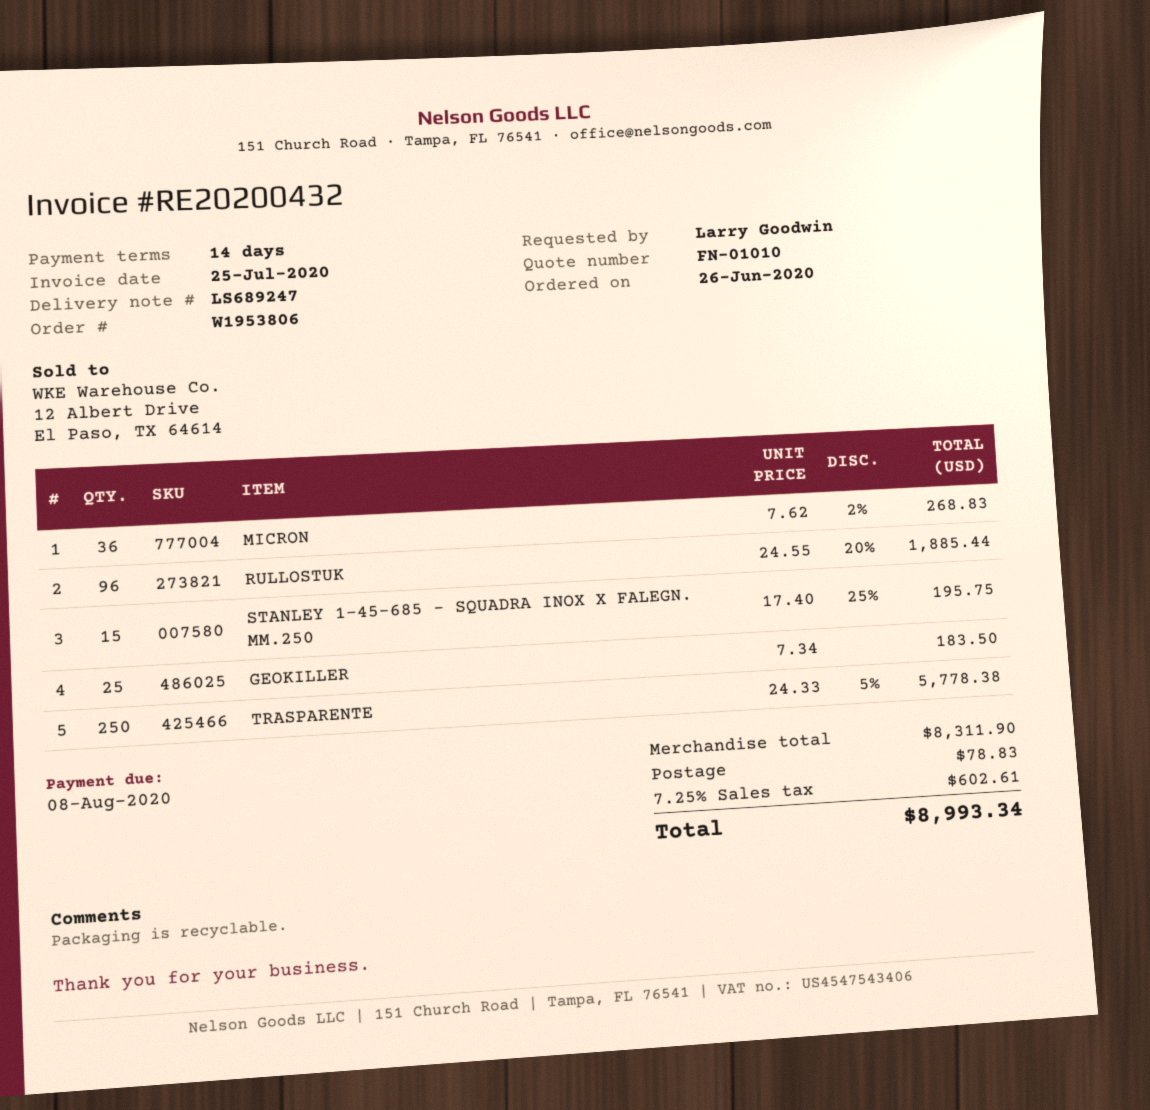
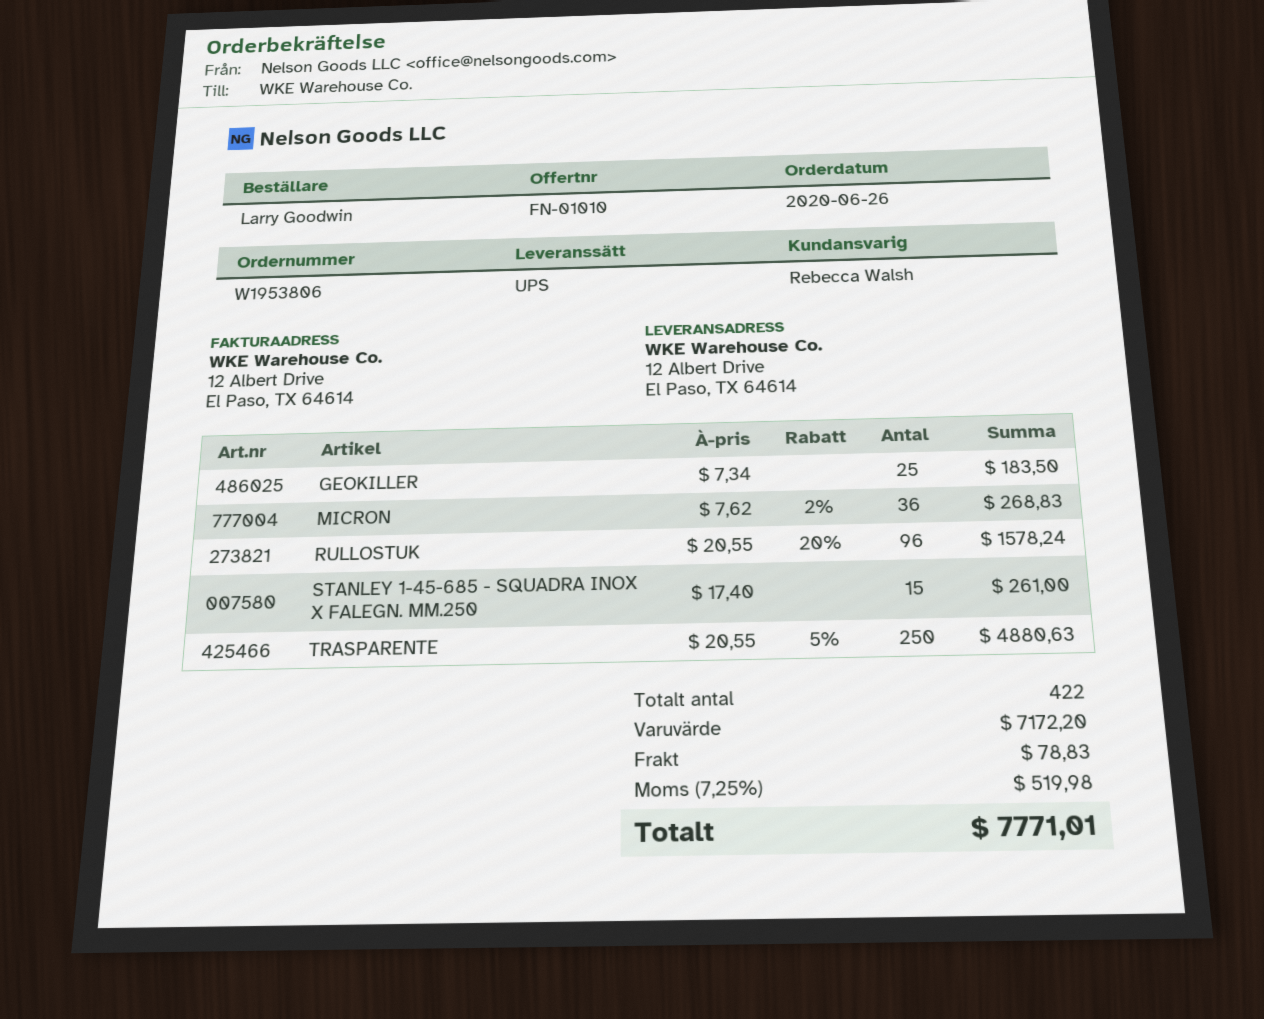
RULLOSTUK: 96 x 24.55 - 20% = 1885.44 -> 96 x 20.55 - 20% = 1578.24
STANLEY 1-45-685 - SQUADRA INOX X FALEGN. MM.250: 15 x 17.40 - 25% = 195.75 -> 15 x 17.40 = 261.00
TRASPARENTE: 250 x 24.33 - 5% = 5778.38 -> 250 x 20.55 - 5% = 4880.63
subtotal: 8311.90 -> 7172.20
tax: 7.25% = 602.61 -> 7.25% = 519.98
total: 8993.34 -> 7771.01

